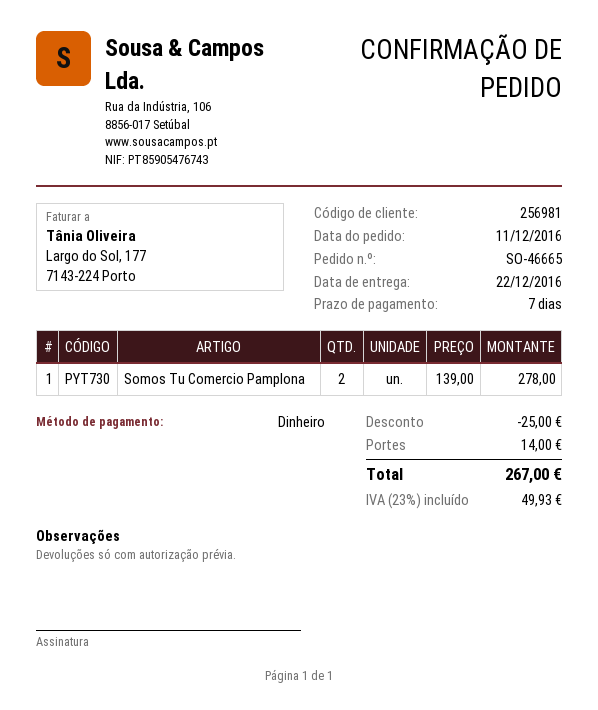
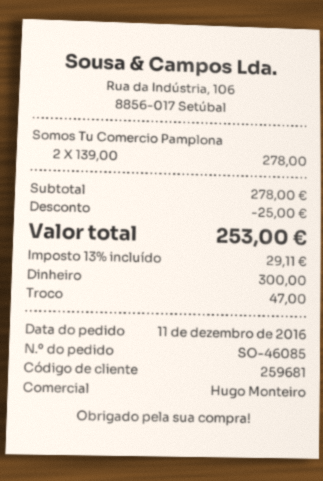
order number: SO-46665 -> SO-46085
customer number: 256981 -> 259681
shipping: 14.00 -> none
tax: 23% = 49.93 -> 13% = 29.11
total: 267.00 -> 253.00

